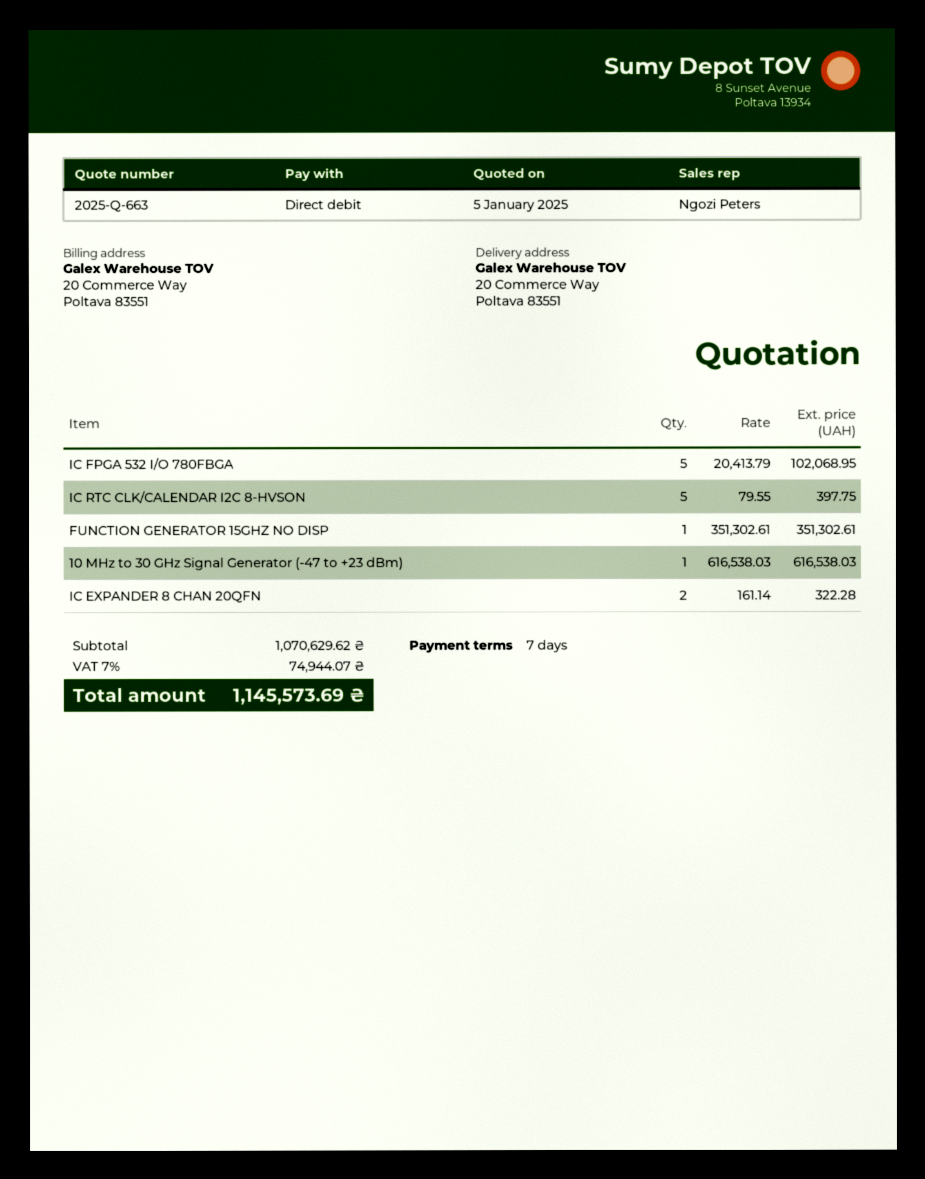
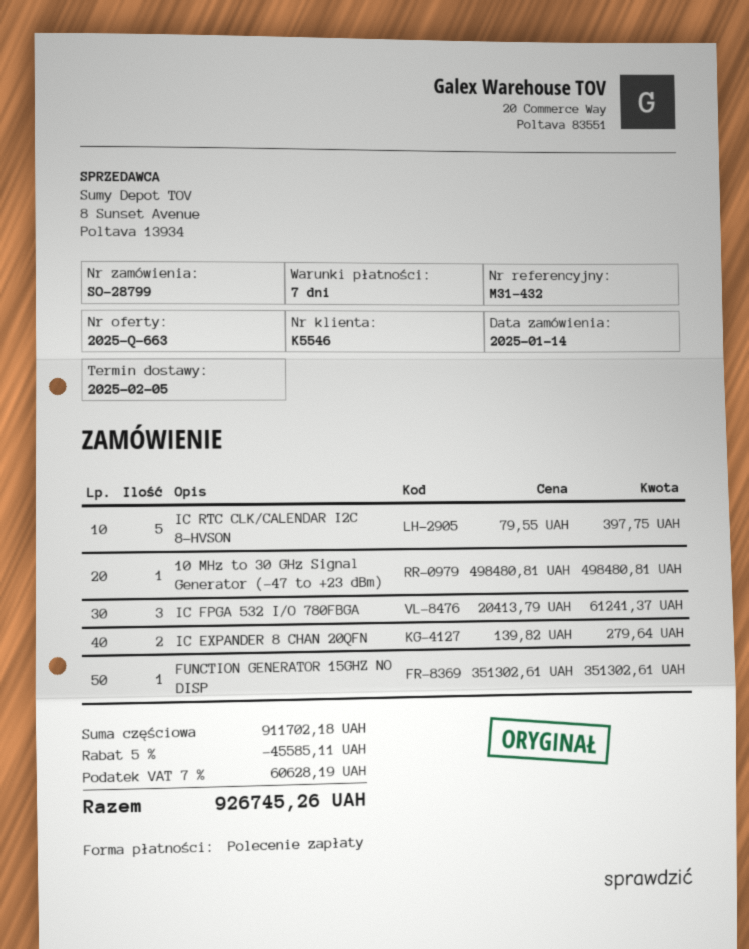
IC FPGA 532 I/O 780FBGA: 5 x 20413.79 = 102068.95 -> 3 x 20413.79 = 61241.37
10 MHz to 30 GHz Signal Generator (-47 to +23 dBm): 1 x 616538.03 = 616538.03 -> 1 x 498480.81 = 498480.81
IC EXPANDER 8 CHAN 20QFN: 2 x 161.14 = 322.28 -> 2 x 139.82 = 279.64
subtotal: 1070629.62 -> 911702.18
discount: none -> 5% = 45585.11
tax: 7% = 74944.07 -> 7% = 60628.19
total: 1145573.69 -> 926745.26

